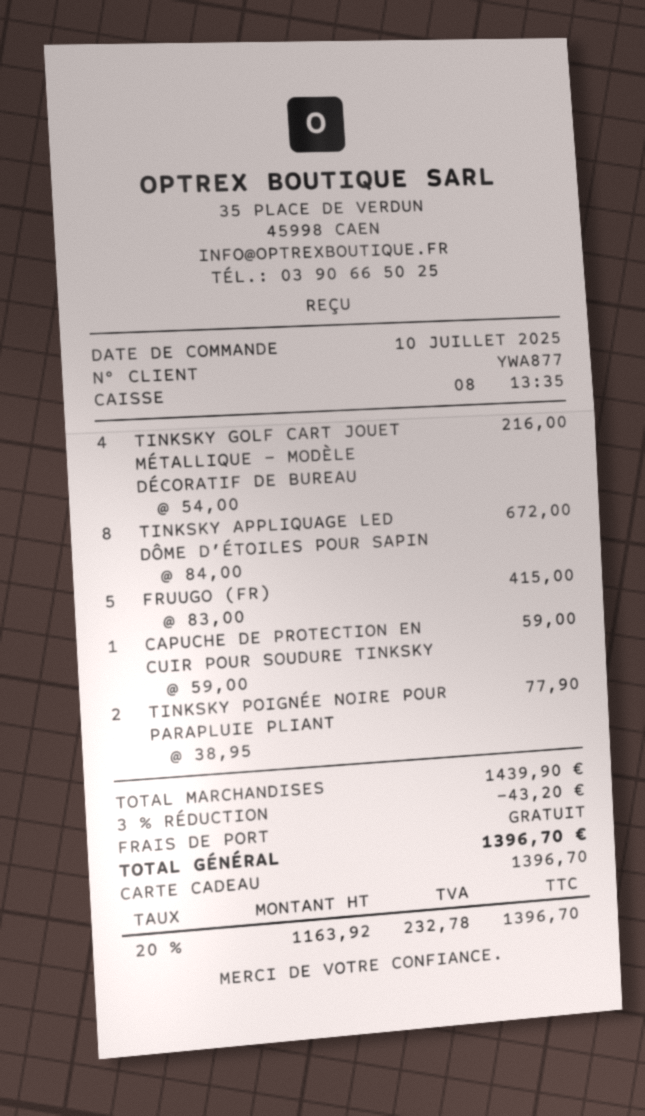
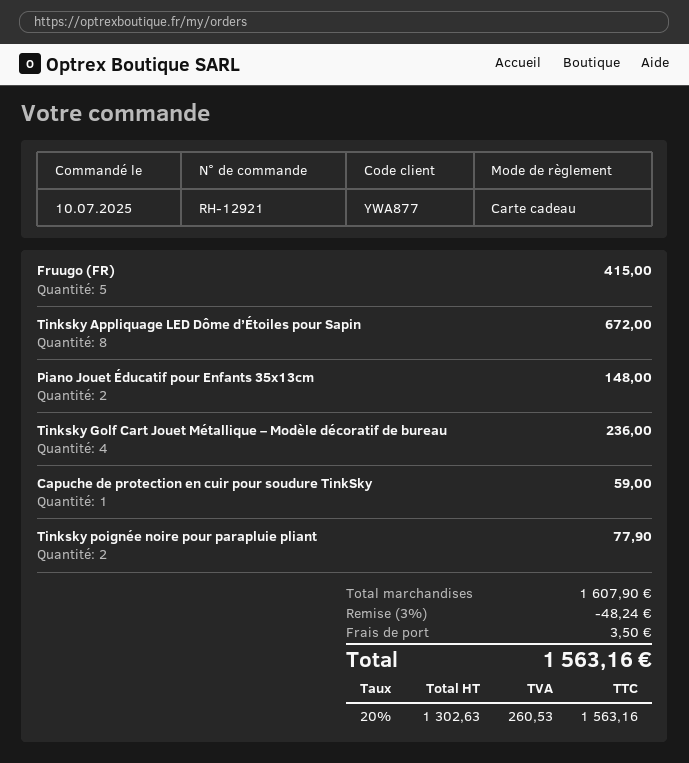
TINKSKY GOLF CART JOUET MÉTALLIQUE – MODÈLE DÉCORATIF DE BUREAU: 4 for 216.00 -> 4 for 236.00
Piano Jouet Éducatif pour Enfants 35x13cm: none -> 2 for 148.00
subtotal: 1439.90 -> 1607.90
discount: 3% = 43.20 -> 3% = 48.24
shipping: 0.00 -> 3.50
net: 1163.92 -> 1302.63
tax: 20% = 232.78 -> 20% = 260.53
total: 1396.70 -> 1563.16

